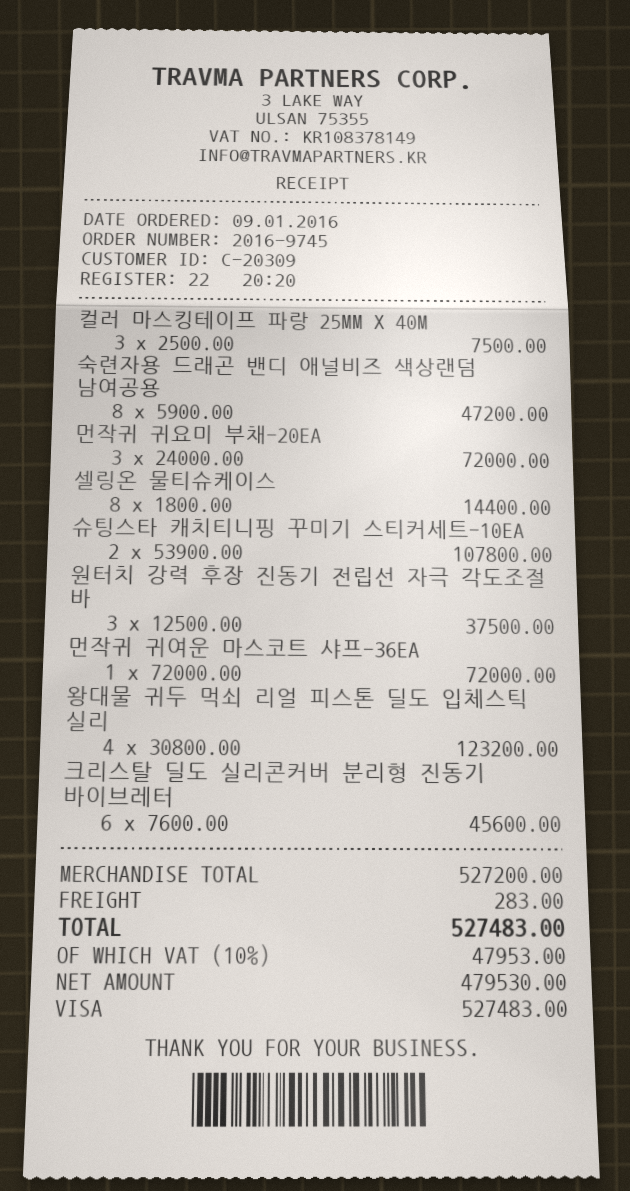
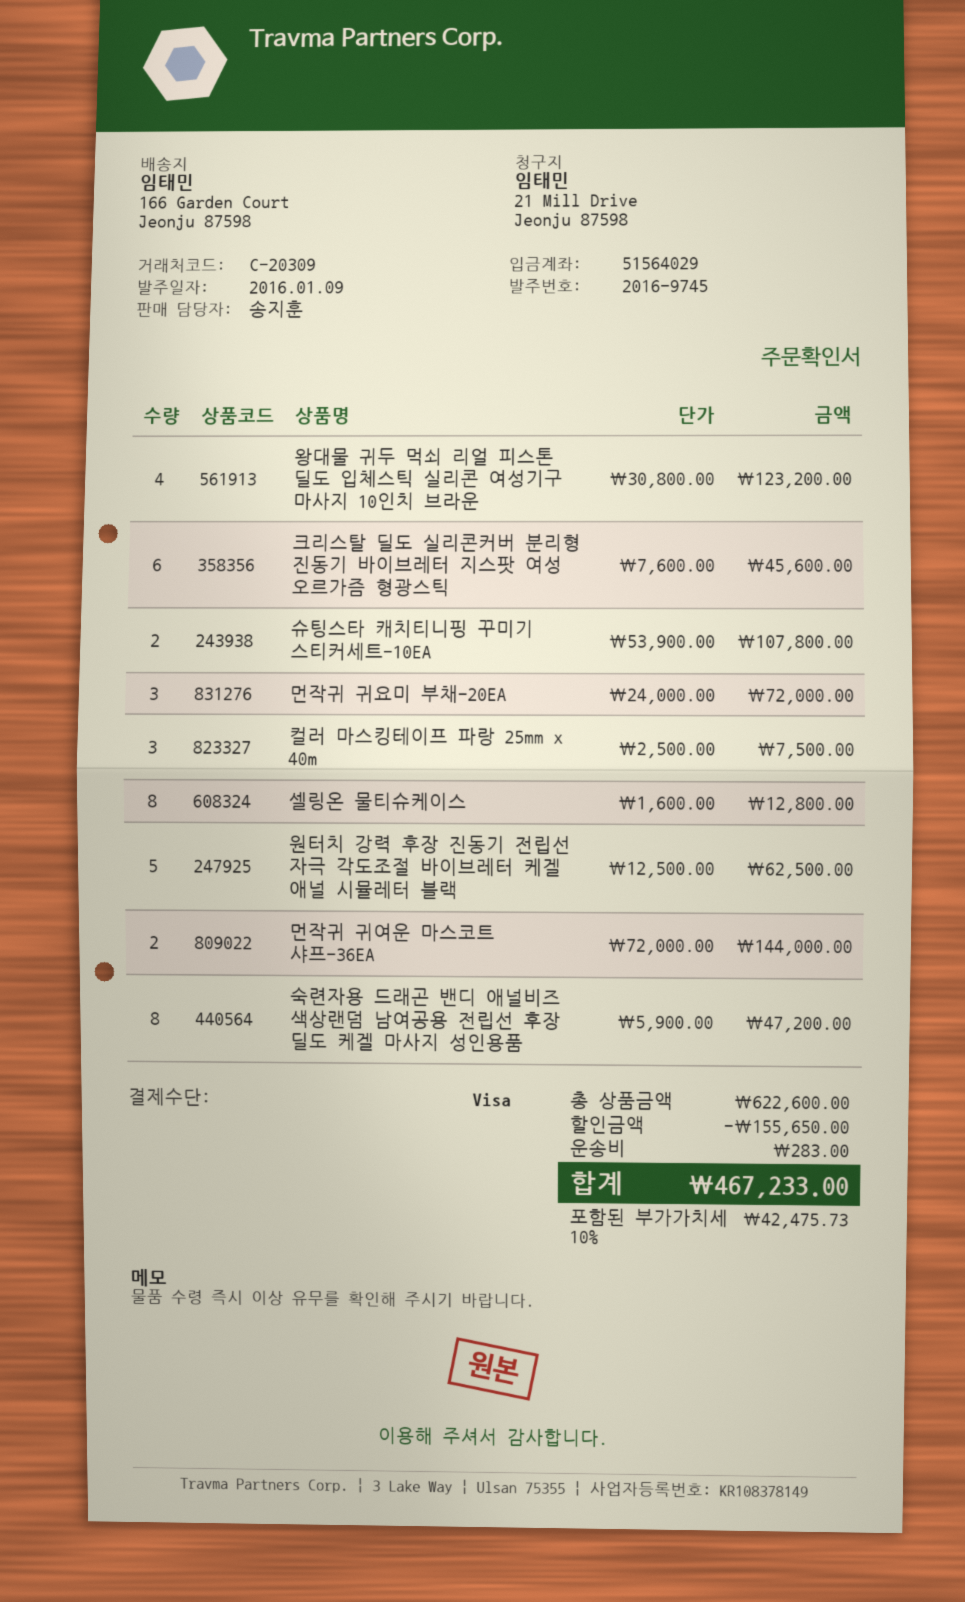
셀링온 물티슈케이스: 8 x 1800.00 = 14400.00 -> 8 x 1600.00 = 12800.00
원터치 강력 후장 진동기 전립선 자극 각도조절 바: 3 x 12500.00 = 37500.00 -> 5 x 12500.00 = 62500.00
먼작귀 귀여운 마스코트 샤프-36EA: 1 x 72000.00 = 72000.00 -> 2 x 72000.00 = 144000.00
subtotal: 527200.00 -> 622600.00
discount: none -> 155650.00
tax: 10% = 47953.00 -> 10% = 42475.73
total: 527483.00 -> 467233.00

